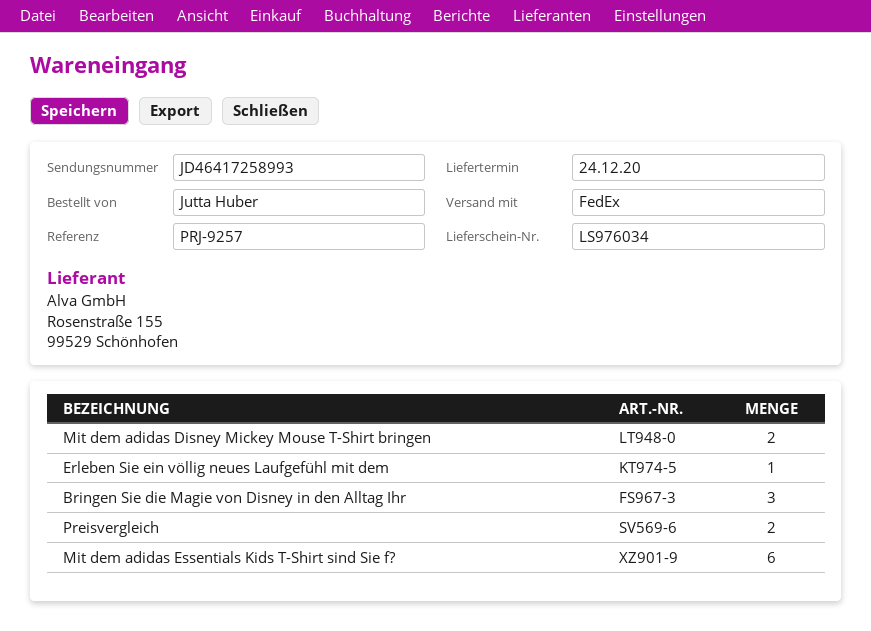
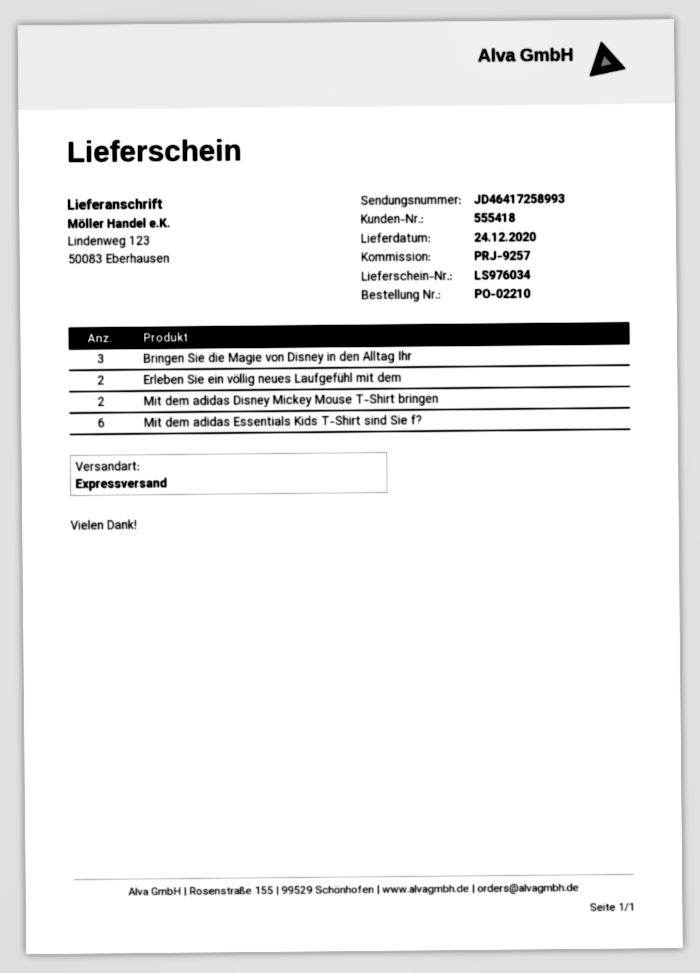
shipping method: FedEx -> express
Erleben Sie ein völlig neues Laufgefühl mit dem: 1 -> 2
Preisvergleich: 2 -> none

